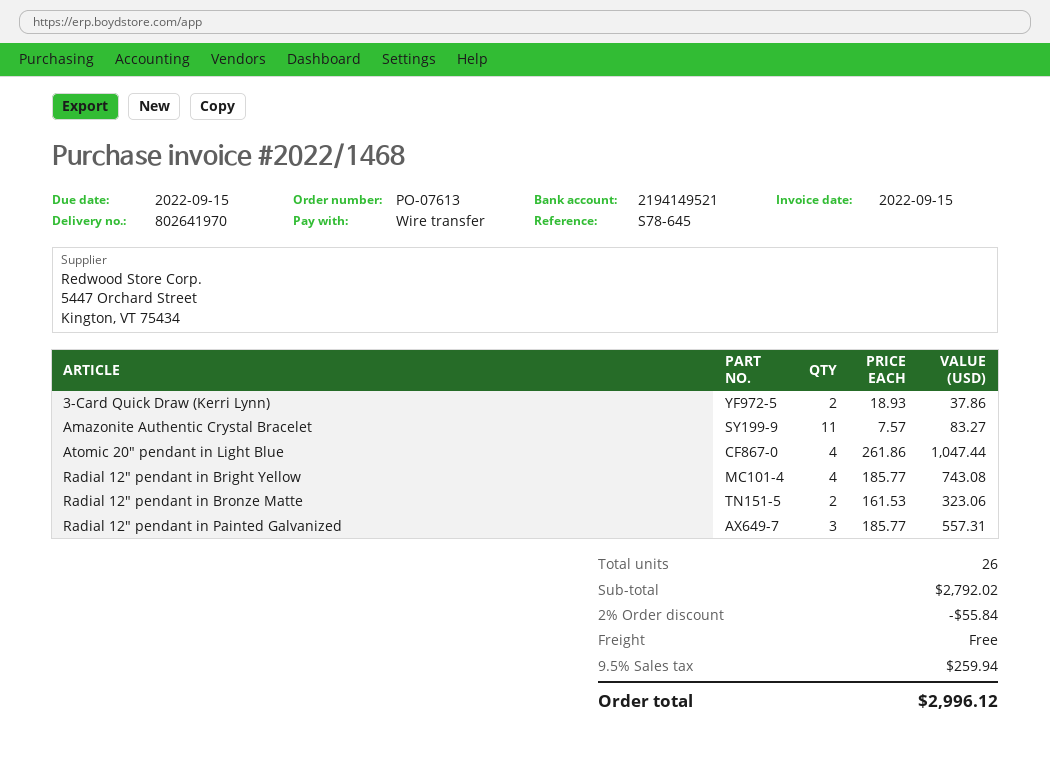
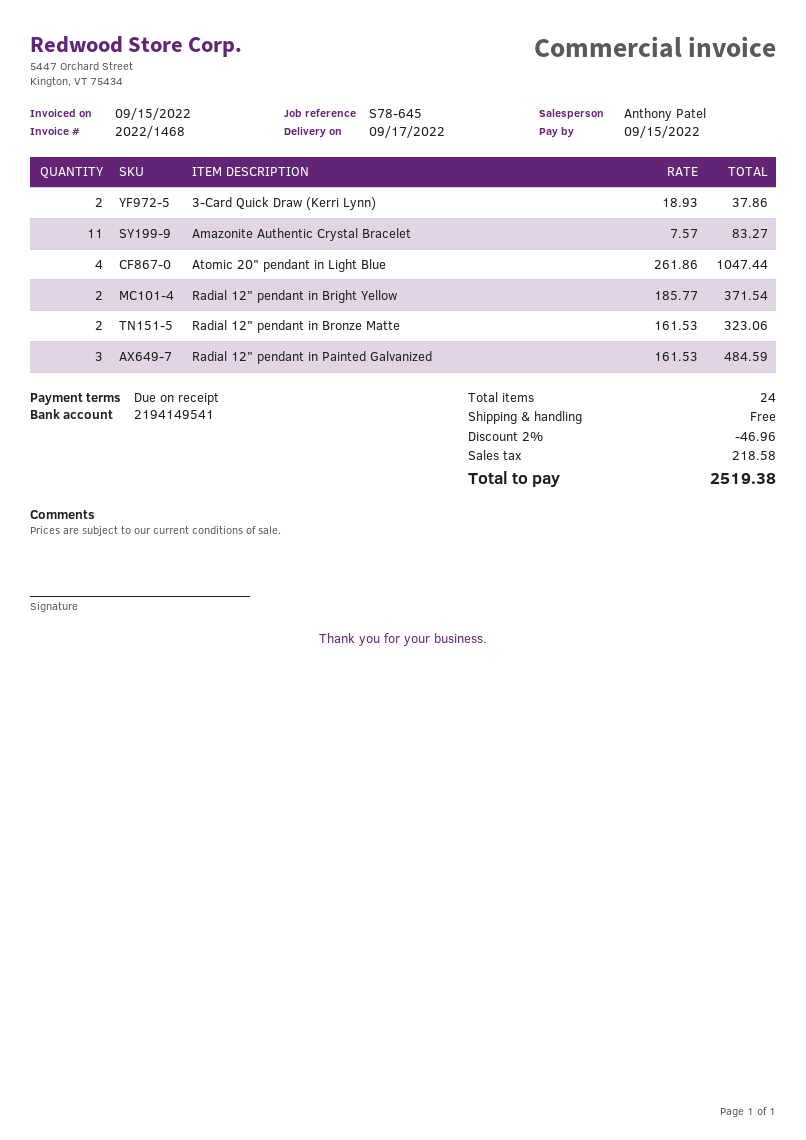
bank account: 2194149521 -> 2194149541
Radial 12" pendant in Bright Yellow: 4 x 185.77 = 743.08 -> 2 x 185.77 = 371.54
Radial 12" pendant in Painted Galvanized: 3 x 185.77 = 557.31 -> 3 x 161.53 = 484.59
total quantity: 26 -> 24
discount: 2% = 55.84 -> 2% = 46.96
tax: 259.94 -> 218.58
total: 2996.12 -> 2519.38

